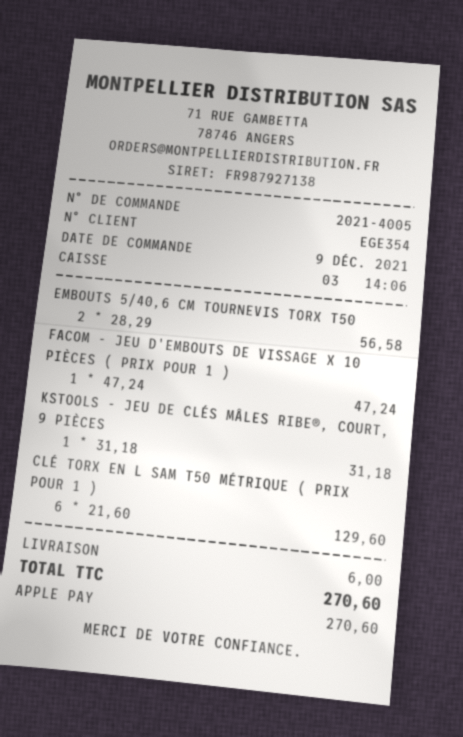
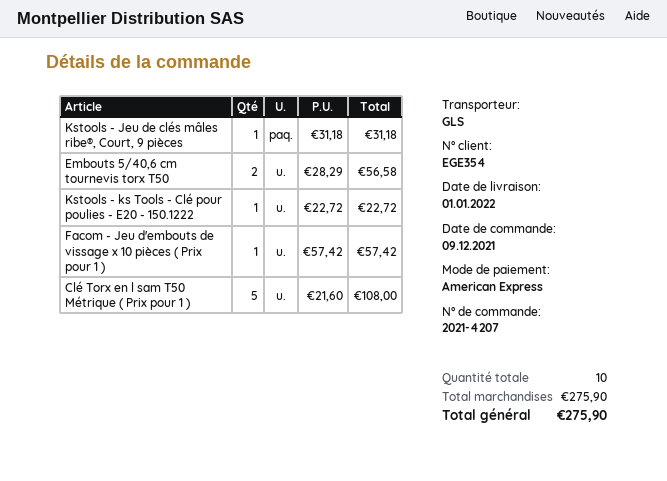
order number: 2021-4005 -> 2021-4207
payment method: Apple Pay -> American Express
FACOM - JEU D'EMBOUTS DE VISSAGE X 10 PIÈCES ( PRIX POUR 1 ): 1 x 47.24 = 47.24 -> 1 x 57.42 = 57.42
CLÉ TORX EN L SAM T50 MÉTRIQUE ( PRIX POUR 1 ): 6 x 21.60 = 129.60 -> 5 x 21.60 = 108.00
Kstools - ks Tools - Clé pour poulies - E20 - 150.1222: none -> 1 x 22.72 = 22.72
shipping: 6.00 -> none
total: 270.60 -> 275.90

